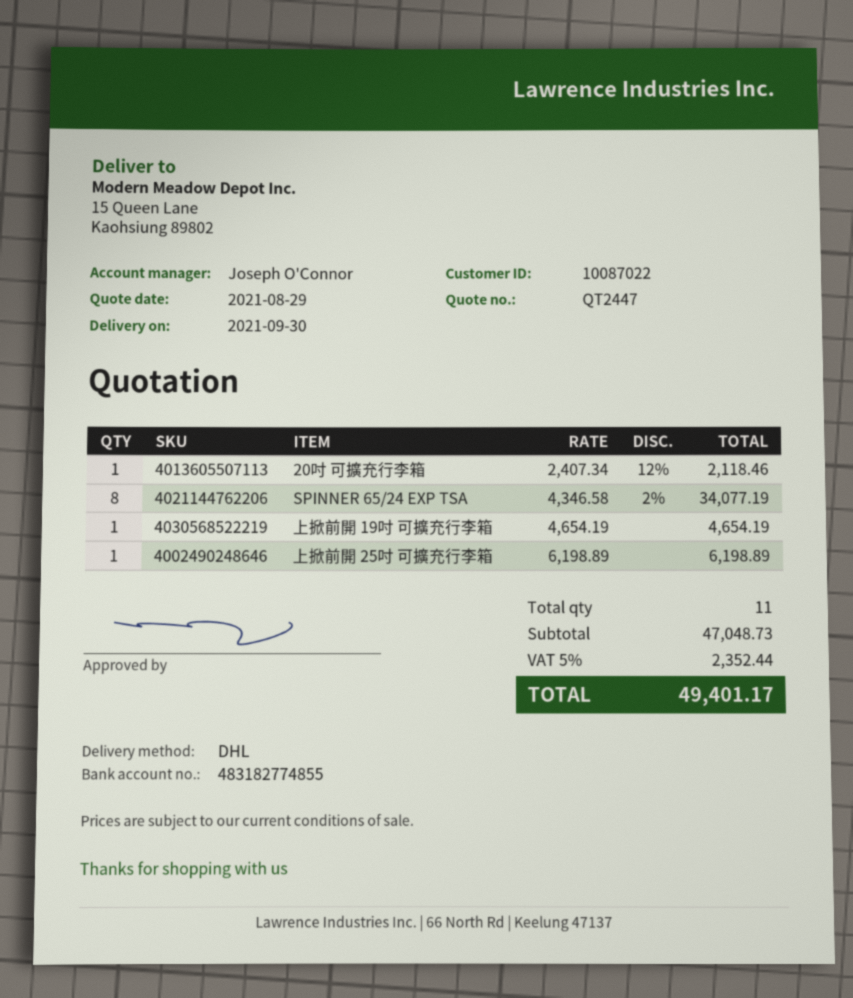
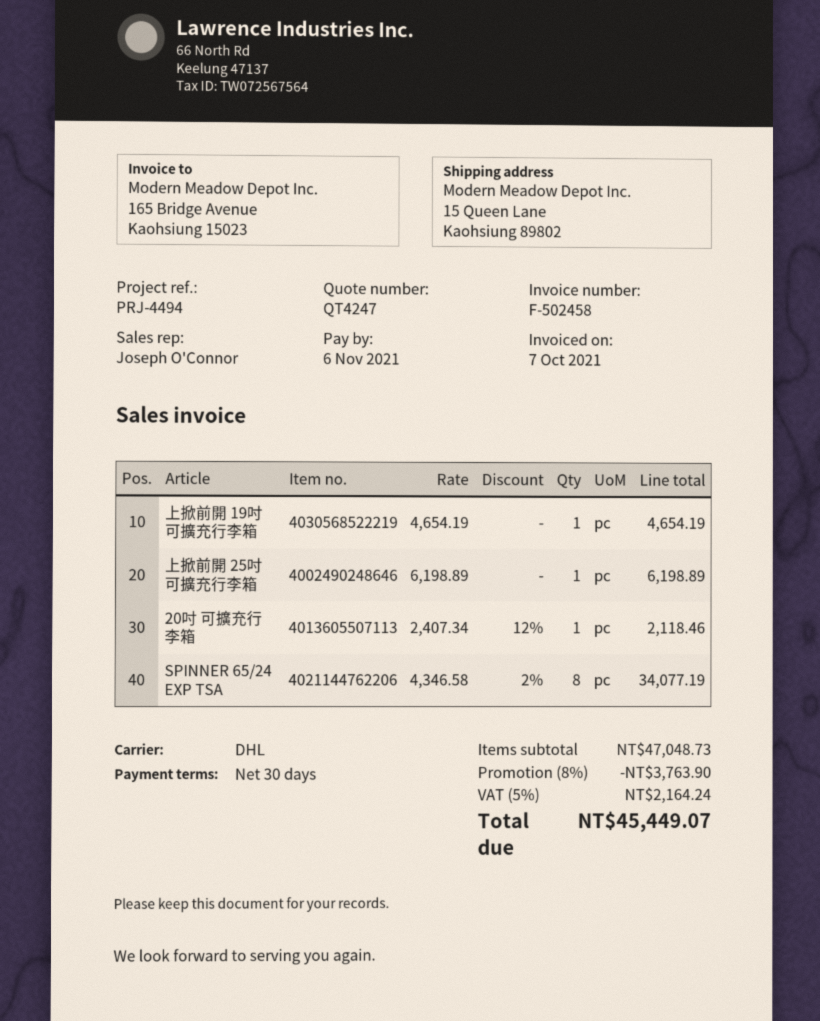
quote number: QT2447 -> QT4247
discount: none -> 8% = 3763.90
tax: 5% = 2352.44 -> 5% = 2164.24
total: 49401.17 -> 45449.07

